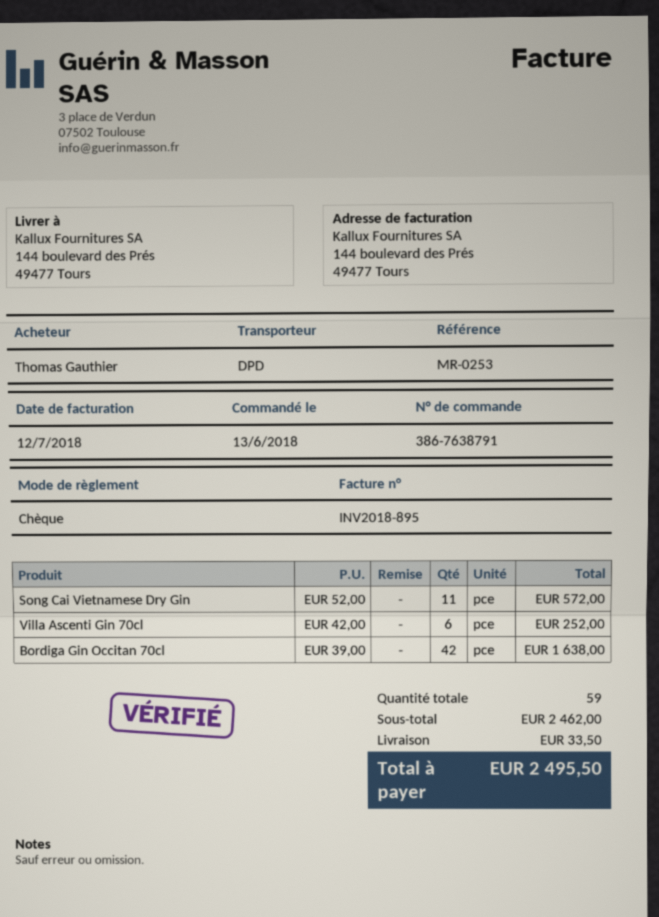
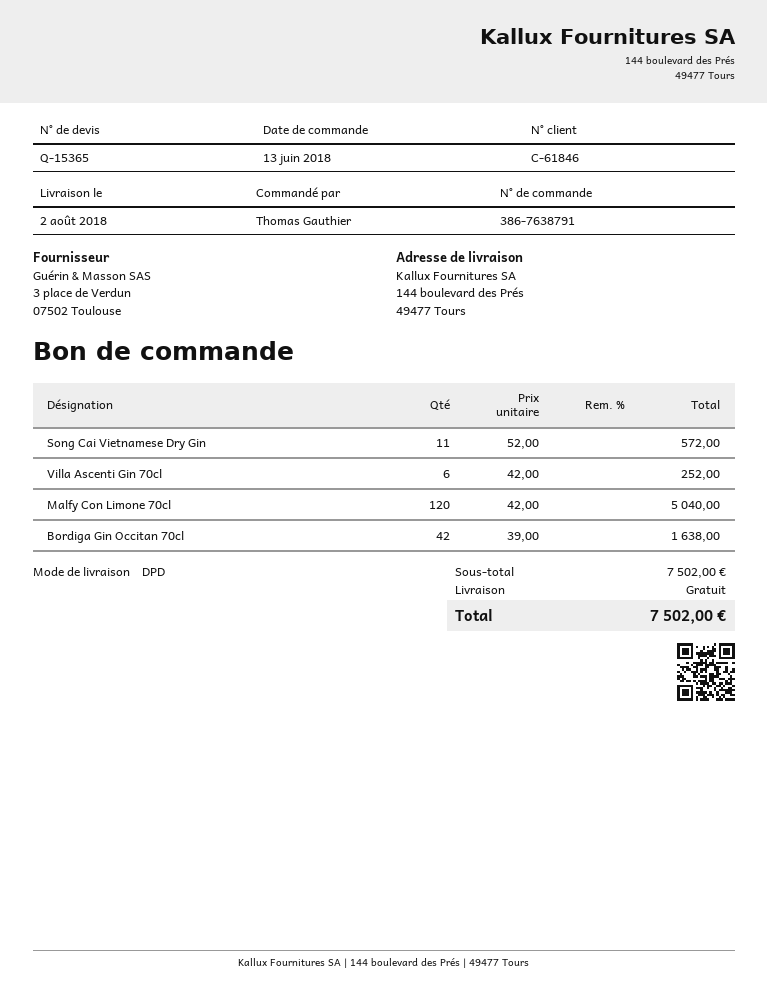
Malfy Con Limone 70cl: none -> 120 x 42.00 = 5040.00
subtotal: 2462.00 -> 7502.00
shipping: 33.50 -> 0.00
total: 2495.50 -> 7502.00

